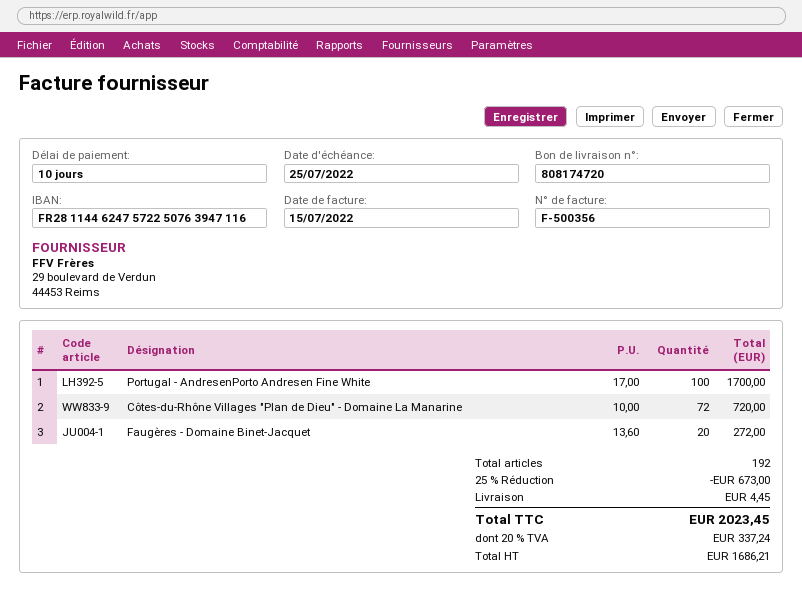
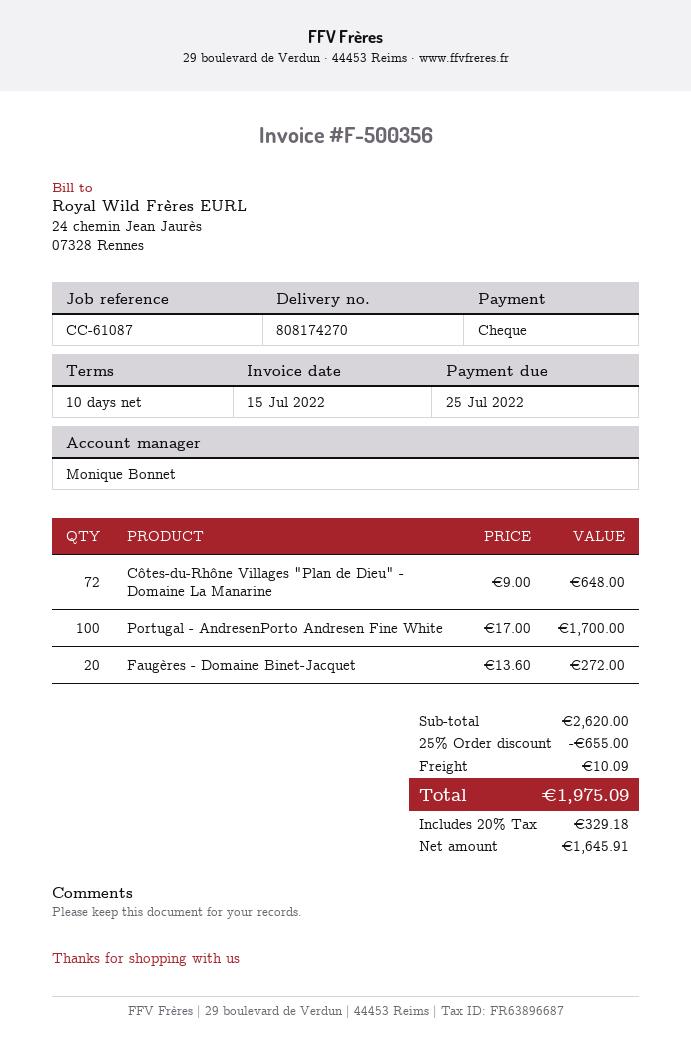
delivery note number: 808174720 -> 808174270
Côtes-du-Rhône Villages "Plan de Dieu" - Domaine La Manarine: 72 x 10.00 = 720.00 -> 72 x 9.00 = 648.00
discount: 25% = 673.00 -> 25% = 655.00
shipping: 4.45 -> 10.09
net: 1686.21 -> 1645.91
tax: 20% = 337.24 -> 20% = 329.18
total: 2023.45 -> 1975.09

